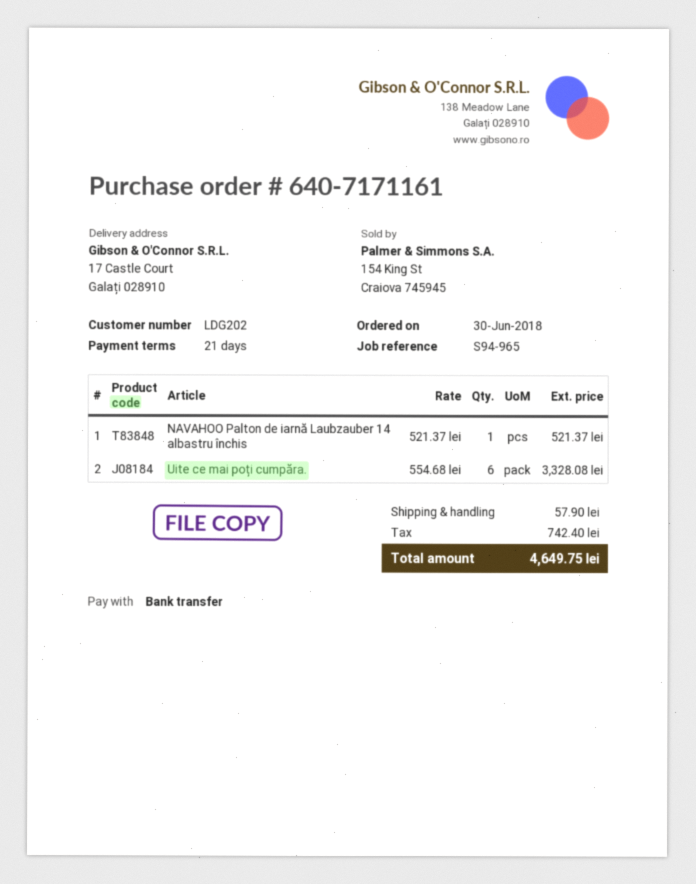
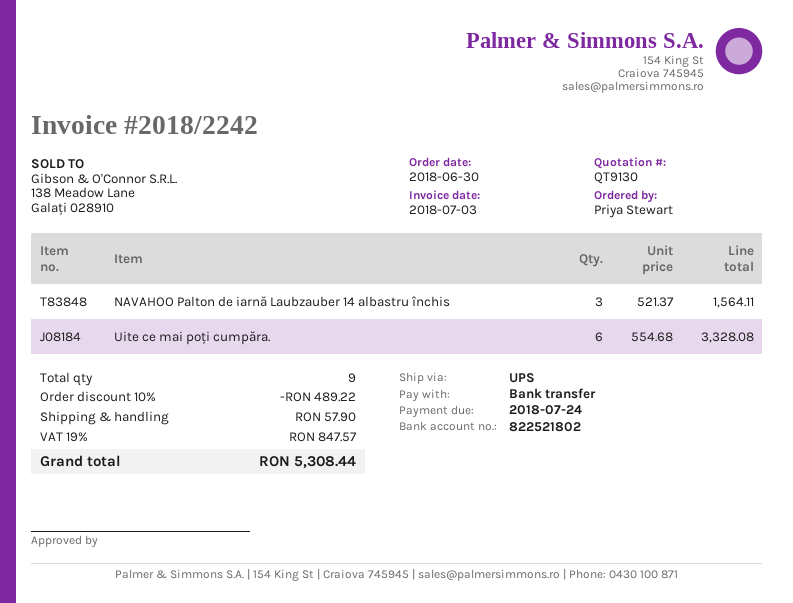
NAVAHOO Palton de iarnă Laubzauber 14 albastru închis: 1 x 521.37 = 521.37 -> 3 x 521.37 = 1564.11
discount: none -> 10% = 489.22
tax: 742.40 -> 847.57
total: 4649.75 -> 5308.44

